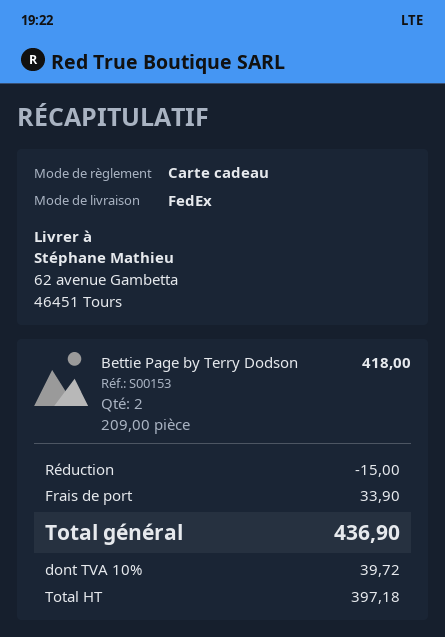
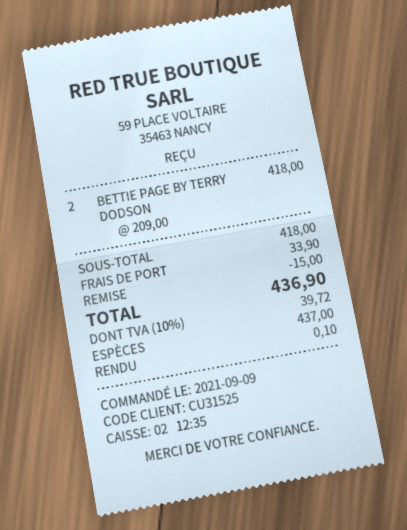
payment method: gift card -> cash

